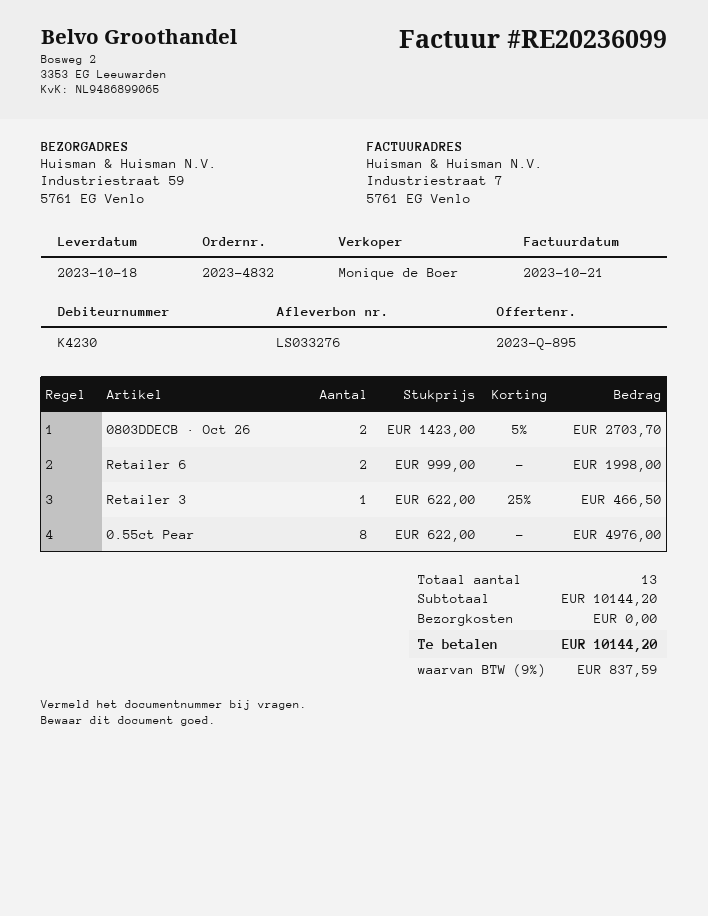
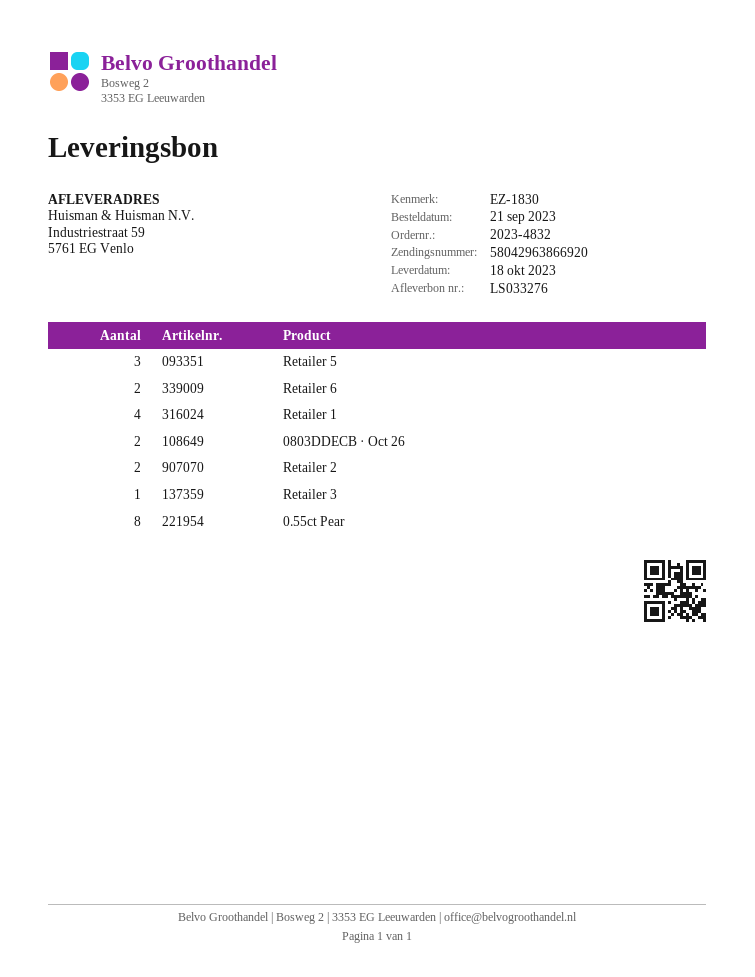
Retailer 5: none -> 3
Retailer 1: none -> 4
Retailer 2: none -> 2

